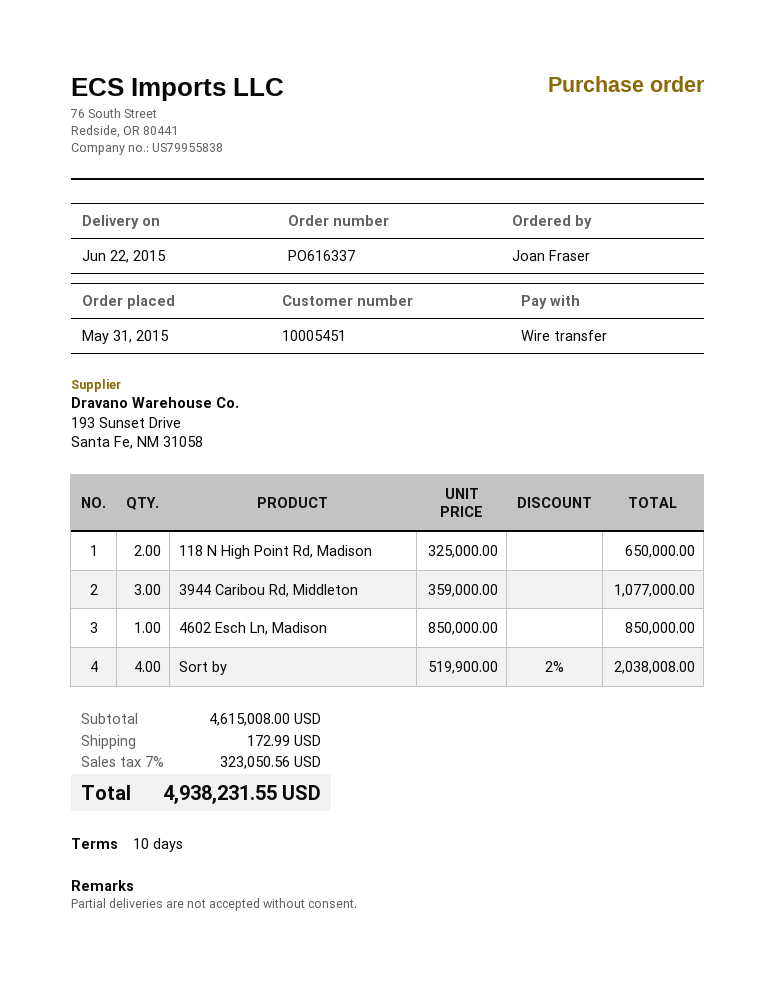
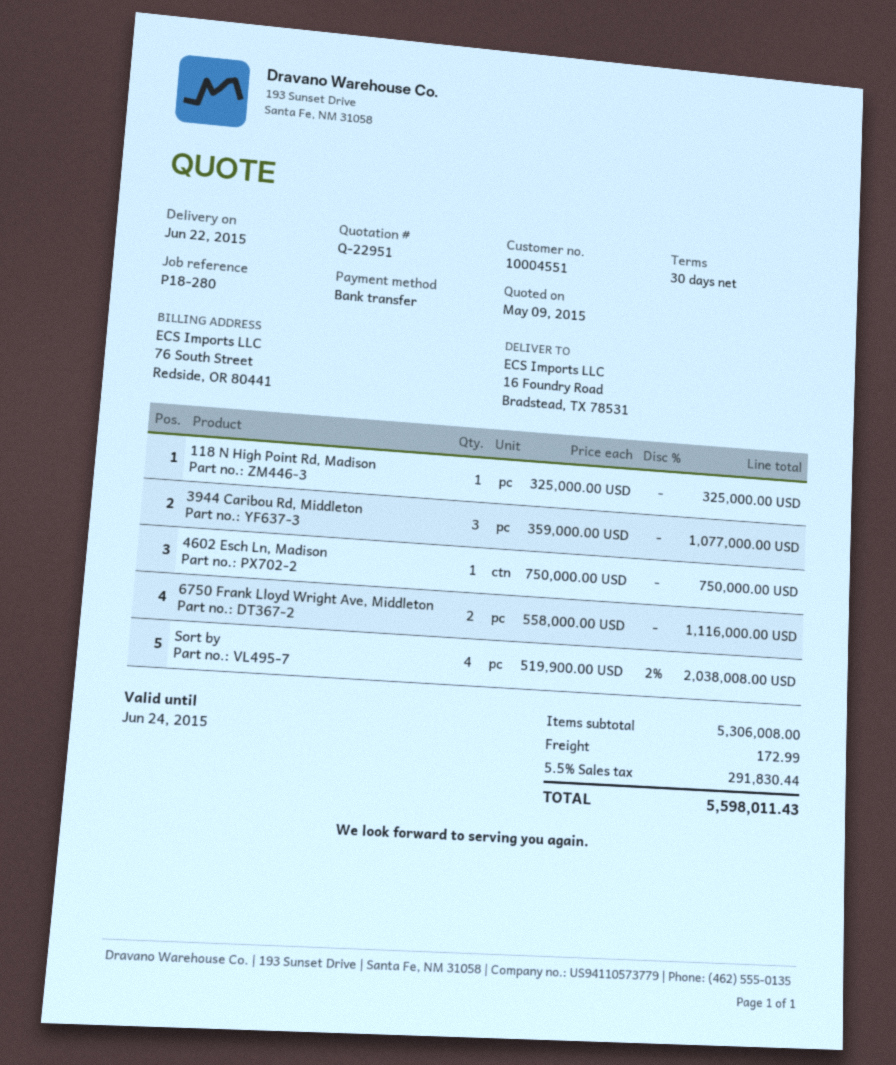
payment terms: 10 days -> 30 days
customer number: 10005451 -> 10004551
118 N High Point Rd, Madison: 2 x 325000.00 = 650000.00 -> 1 x 325000.00 = 325000.00
4602 Esch Ln, Madison: 1 x 850000.00 = 850000.00 -> 1 x 750000.00 = 750000.00
6750 Frank Lloyd Wright Ave, Middleton: none -> 2 x 558000.00 = 1116000.00
subtotal: 4615008.00 -> 5306008.00
tax: 7% = 323050.56 -> 5.5% = 291830.44
total: 4938231.55 -> 5598011.43

